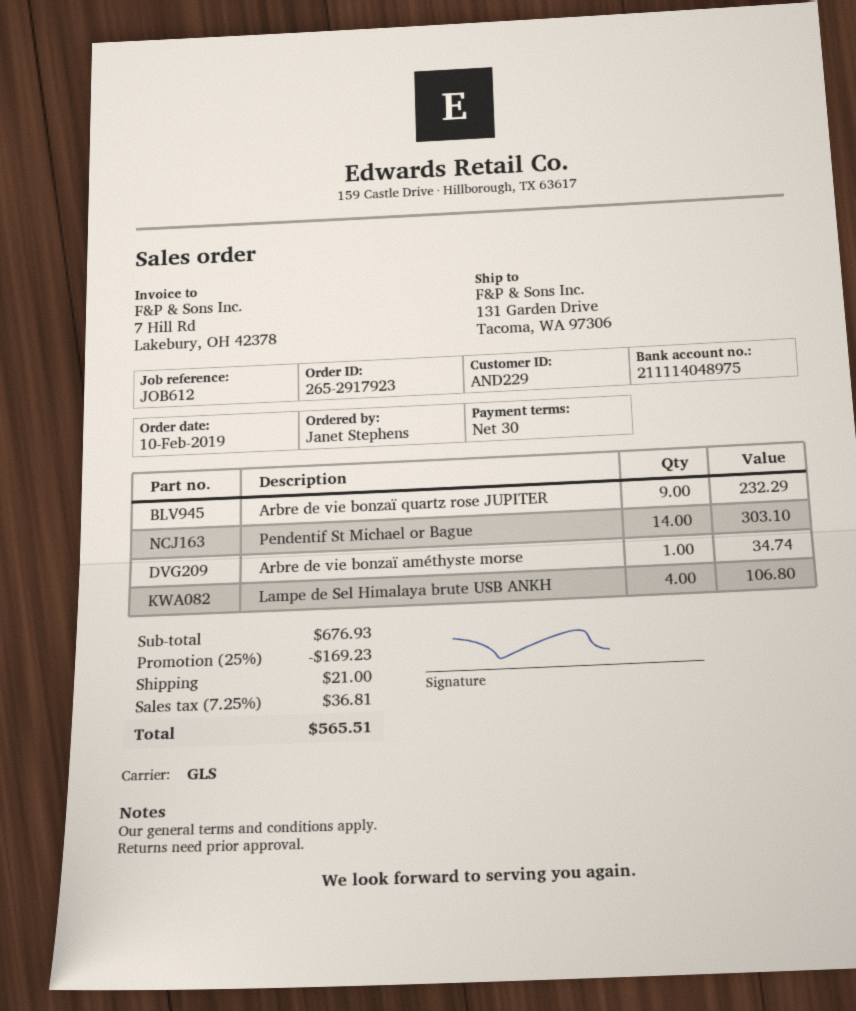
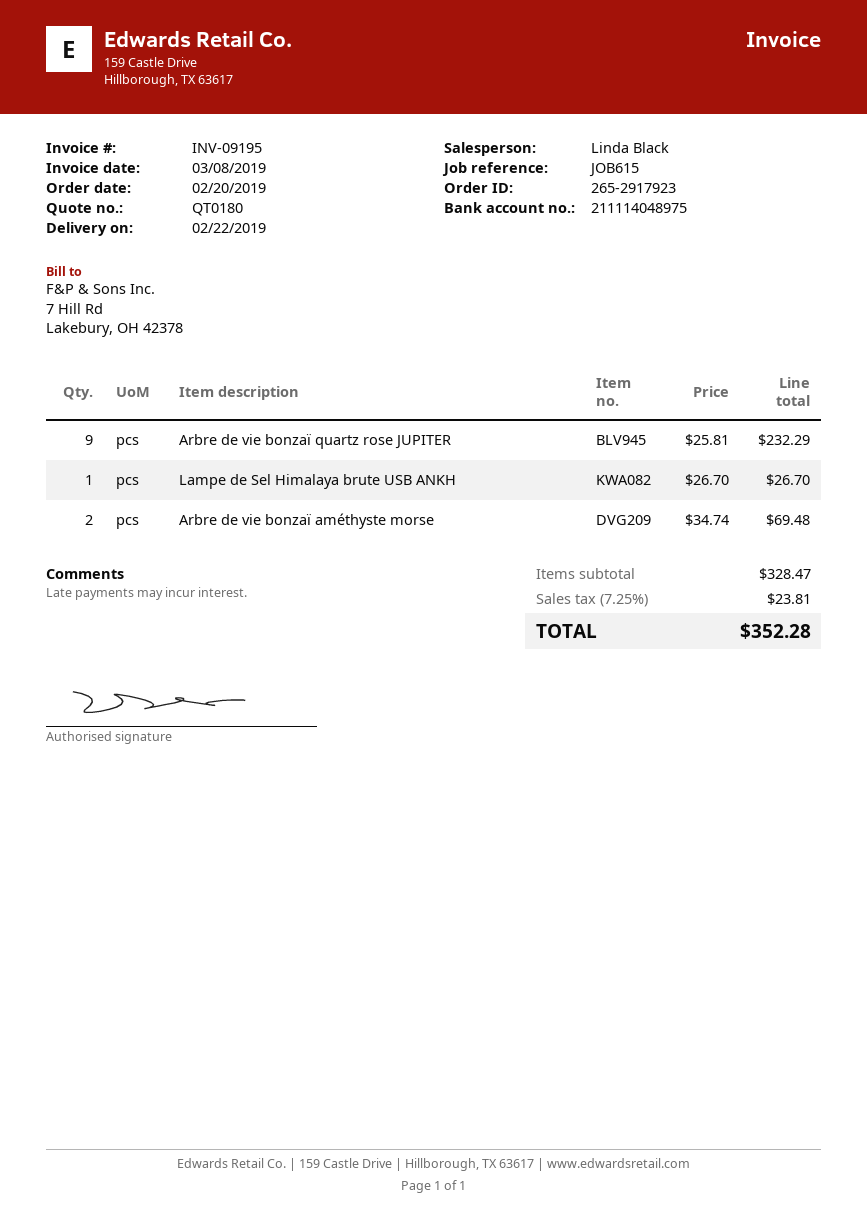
order date: 2019-02-10 -> 2019-02-20
reference: JOB612 -> JOB615
Pendentif St Michael or Bague: 14 for 303.10 -> none
Arbre de vie bonzaï améthyste morse: 1 for 34.74 -> 2 for 69.48
Lampe de Sel Himalaya brute USB ANKH: 4 for 106.80 -> 1 for 26.70
subtotal: 676.93 -> 328.47
discount: 25% = 169.23 -> none
shipping: 21.00 -> none
tax: 7.25% = 36.81 -> 7.25% = 23.81
total: 565.51 -> 352.28

